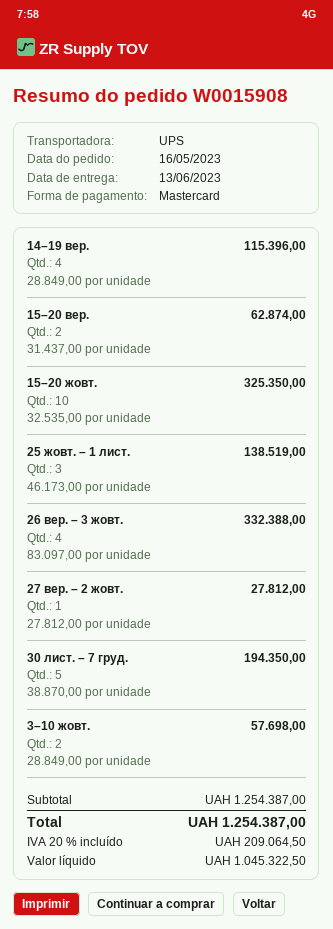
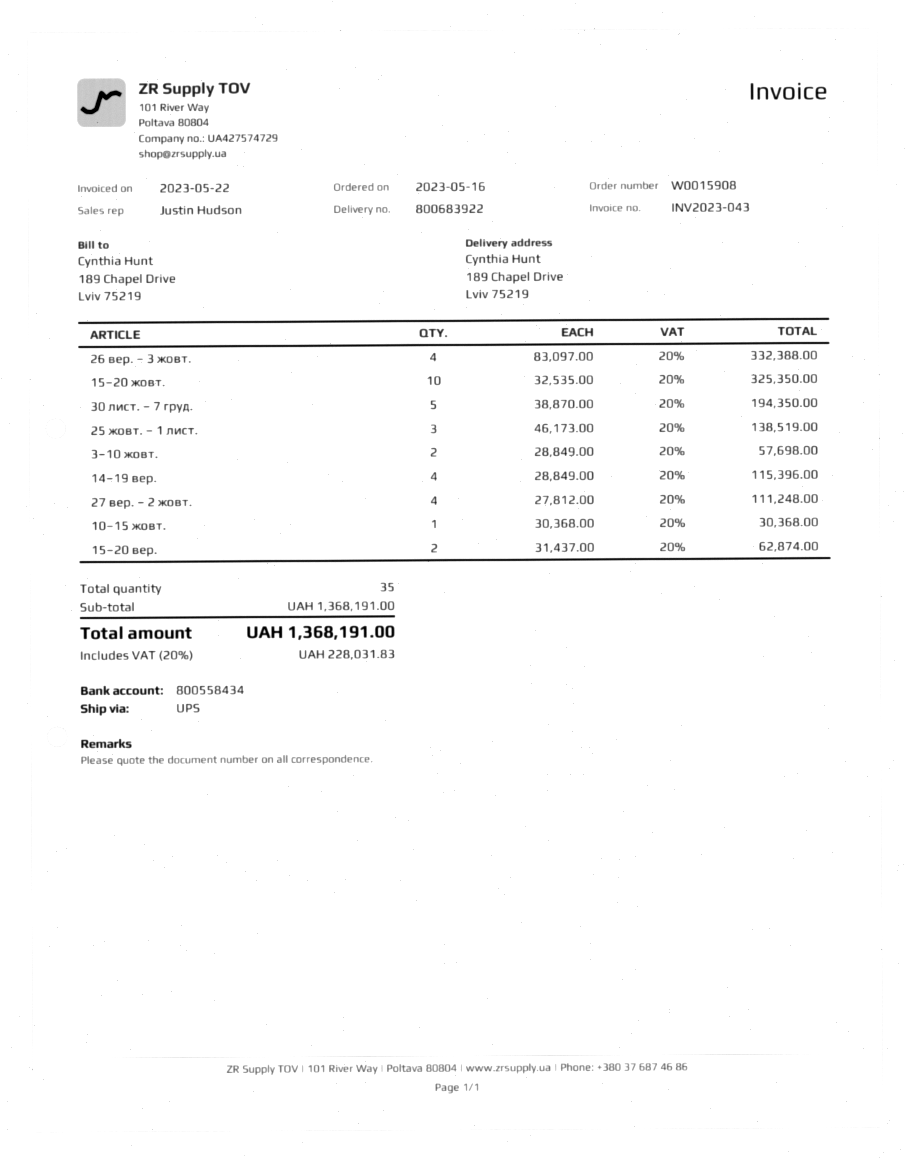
27 вер. – 2 жовт.: 1 x 27812.00 = 27812.00 -> 4 x 27812.00 = 111248.00
10–15 жовт.: none -> 1 x 30368.00 = 30368.00
subtotal: 1254387.00 -> 1368191.00
tax: 20% = 209064.50 -> 20% = 228031.83
total: 1254387.00 -> 1368191.00

